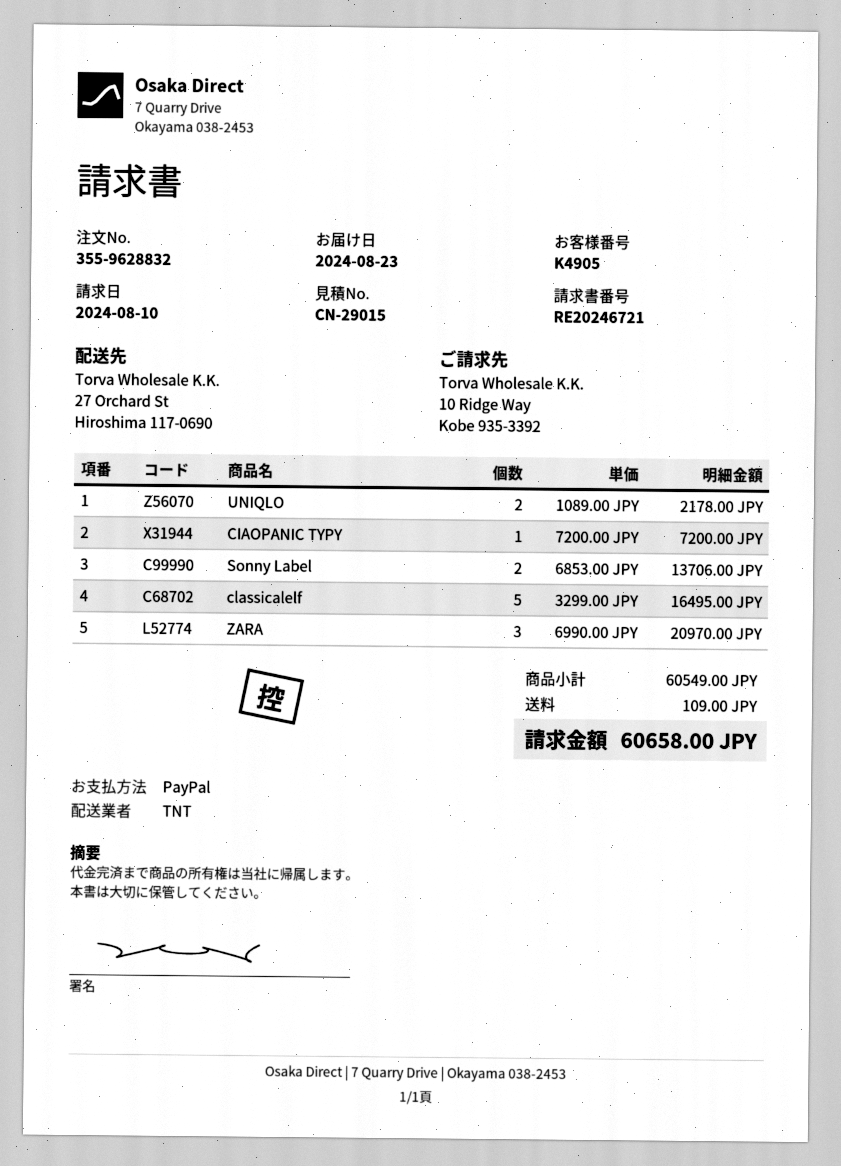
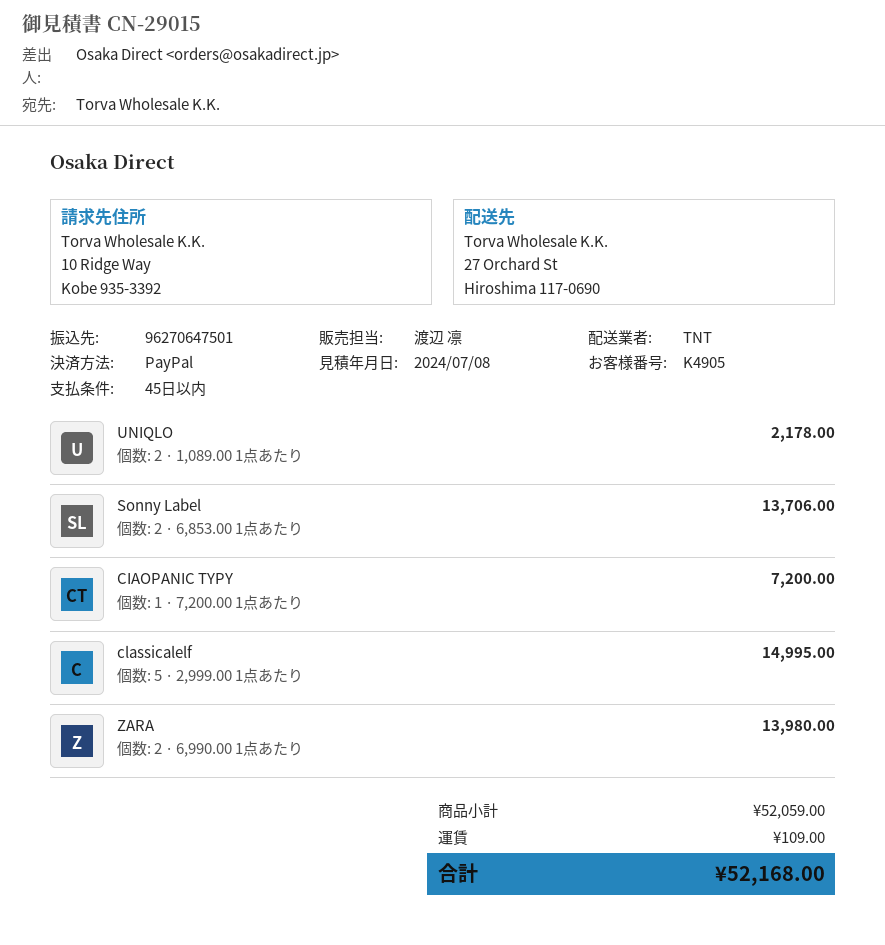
classicalelf: 5 x 3299.00 = 16495.00 -> 5 x 2999.00 = 14995.00
ZARA: 3 x 6990.00 = 20970.00 -> 2 x 6990.00 = 13980.00
subtotal: 60549.00 -> 52059.00
total: 60658.00 -> 52168.00

